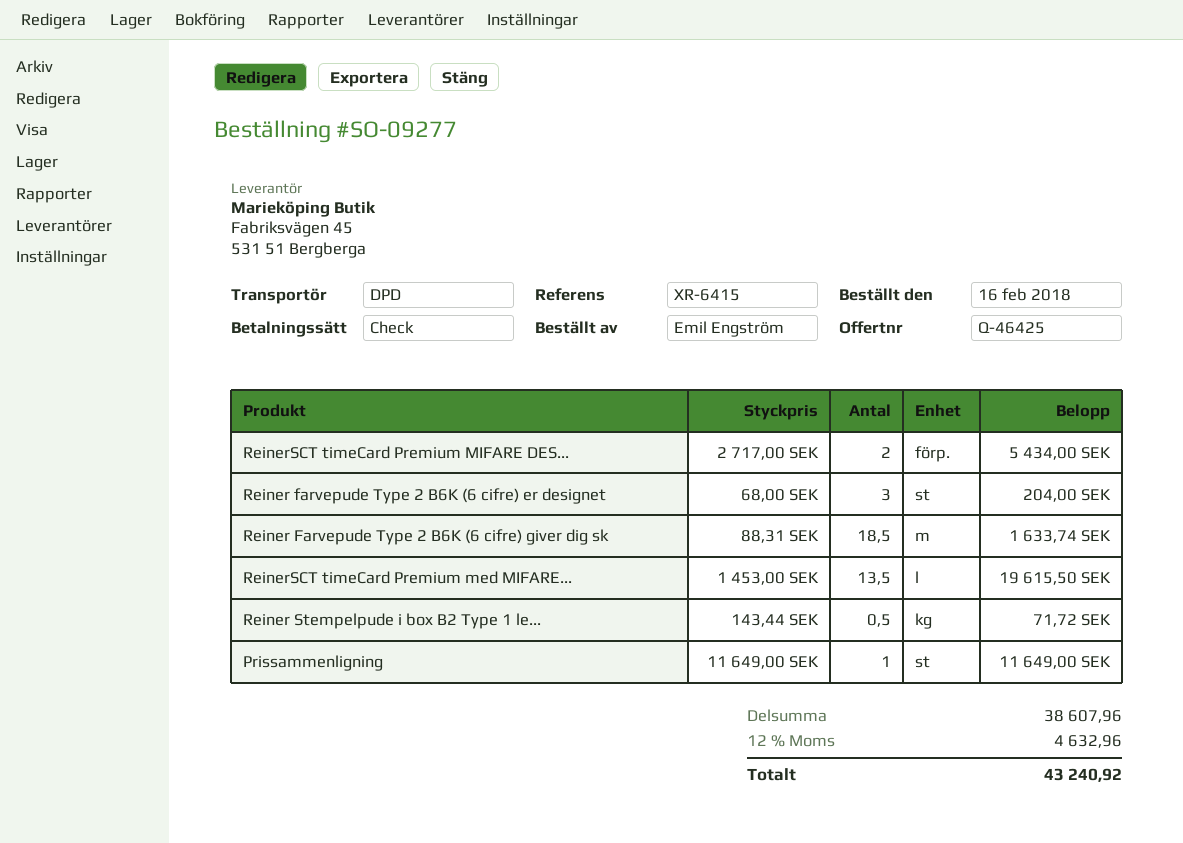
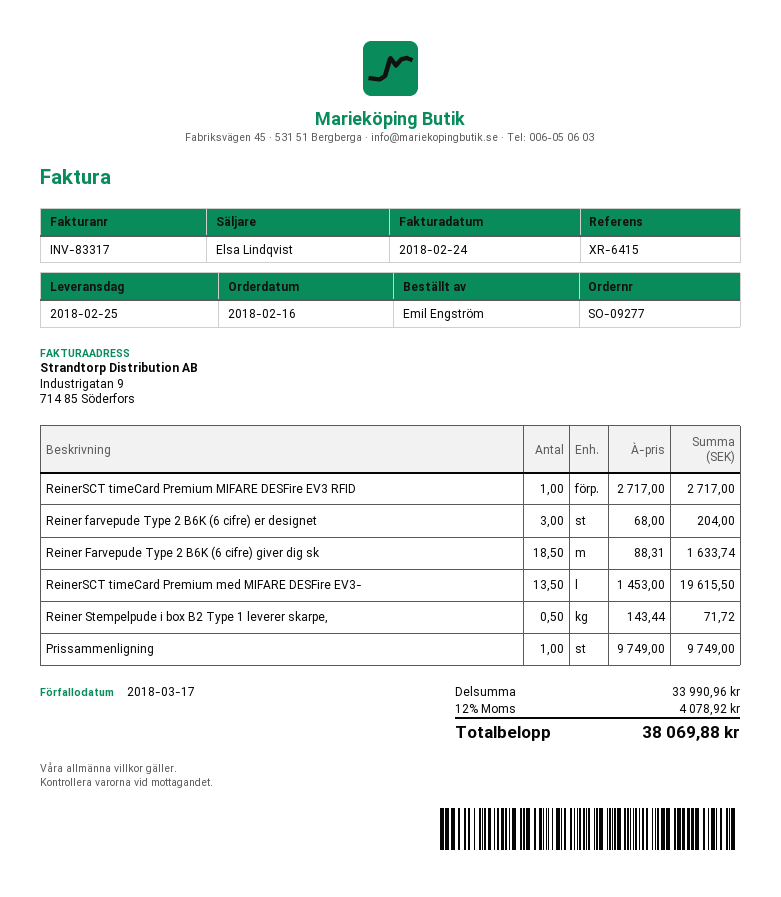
ReinerSCT timeCard Premium MIFARE DES...: 2 x 2717.00 = 5434.00 -> 1 x 2717.00 = 2717.00
Prissammenligning: 1 x 11649.00 = 11649.00 -> 1 x 9749.00 = 9749.00
subtotal: 38607.96 -> 33990.96
tax: 12% = 4632.96 -> 12% = 4078.92
total: 43240.92 -> 38069.88

